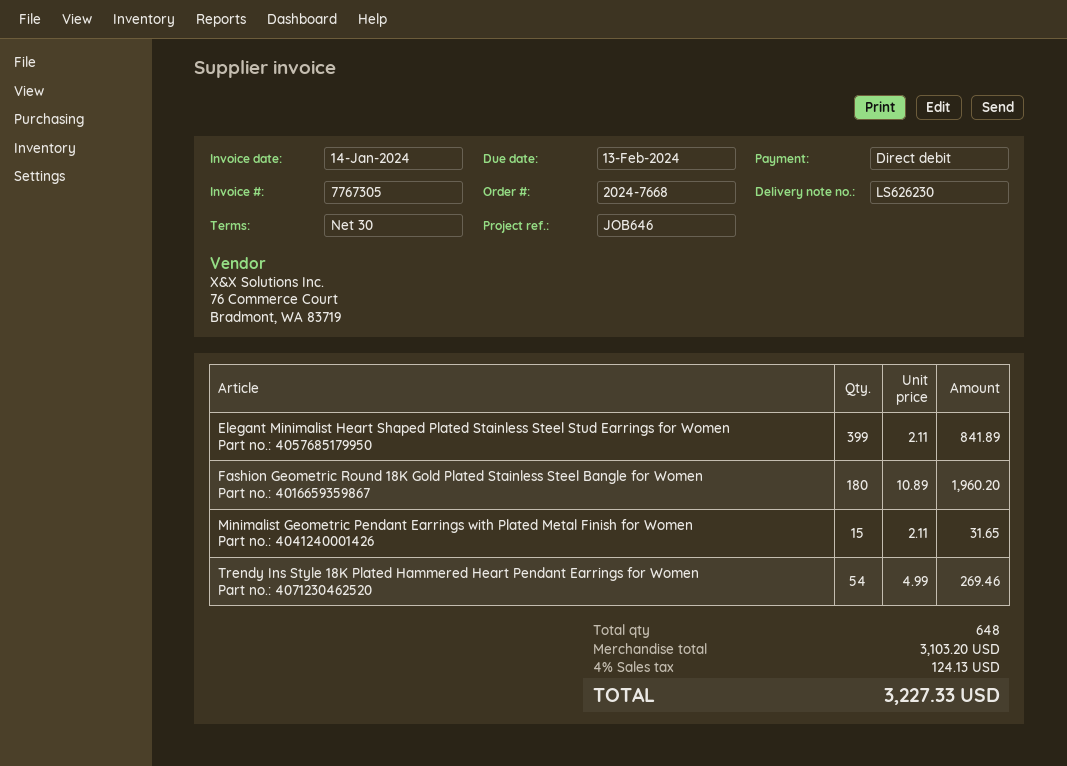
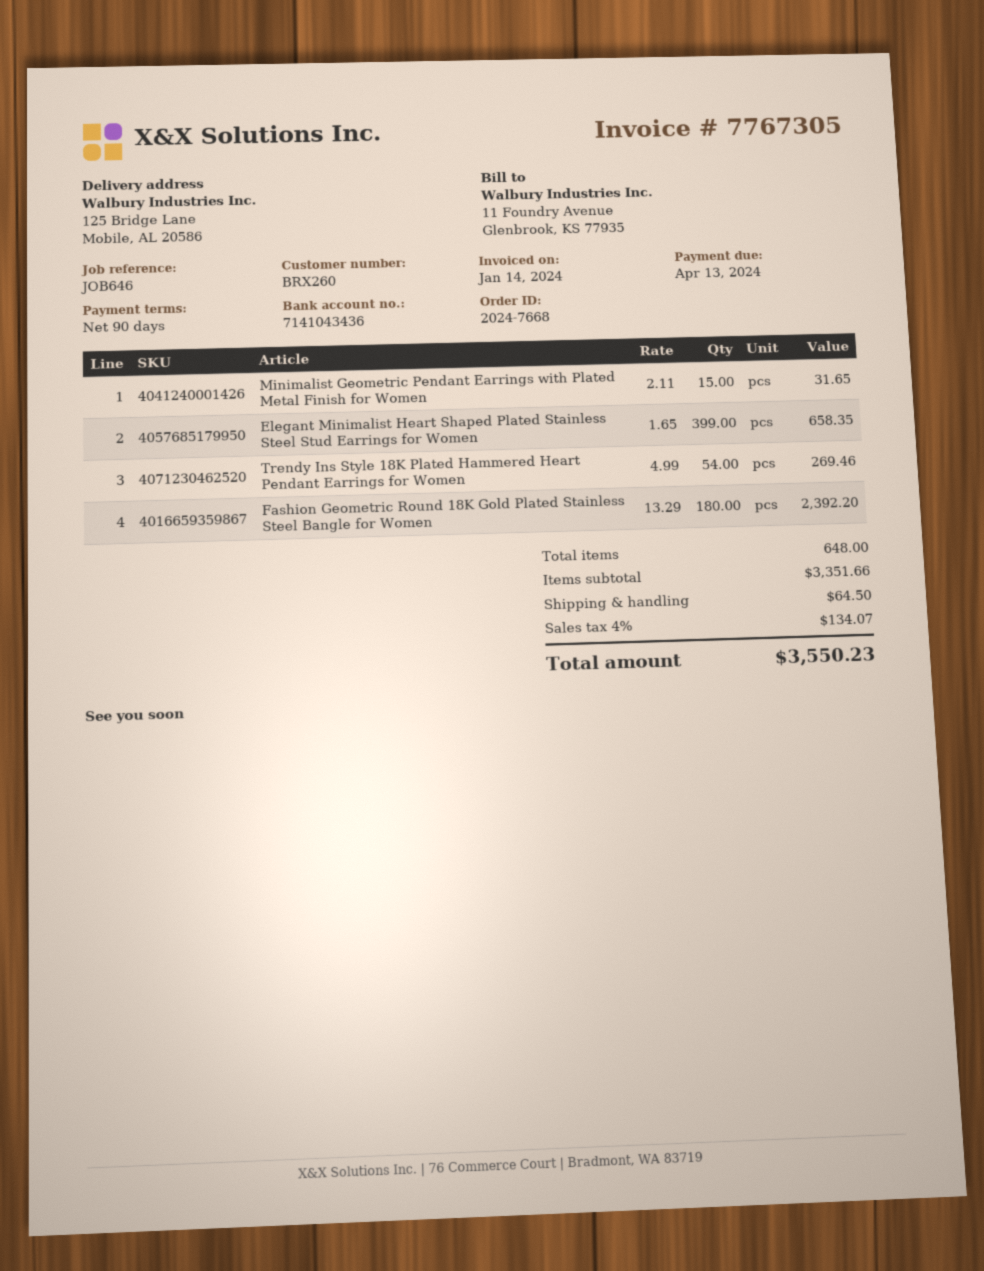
payment terms: 30 days -> 90 days
due date: 2024-02-13 -> 2024-04-13
Elegant Minimalist Heart Shaped Plated Stainless Steel Stud Earrings for Women: 399 x 2.11 = 841.89 -> 399 x 1.65 = 658.35
Fashion Geometric Round 18K Gold Plated Stainless Steel Bangle for Women: 180 x 10.89 = 1960.20 -> 180 x 13.29 = 2392.20
subtotal: 3103.20 -> 3351.66
shipping: none -> 64.50
tax: 4% = 124.13 -> 4% = 134.07
total: 3227.33 -> 3550.23

